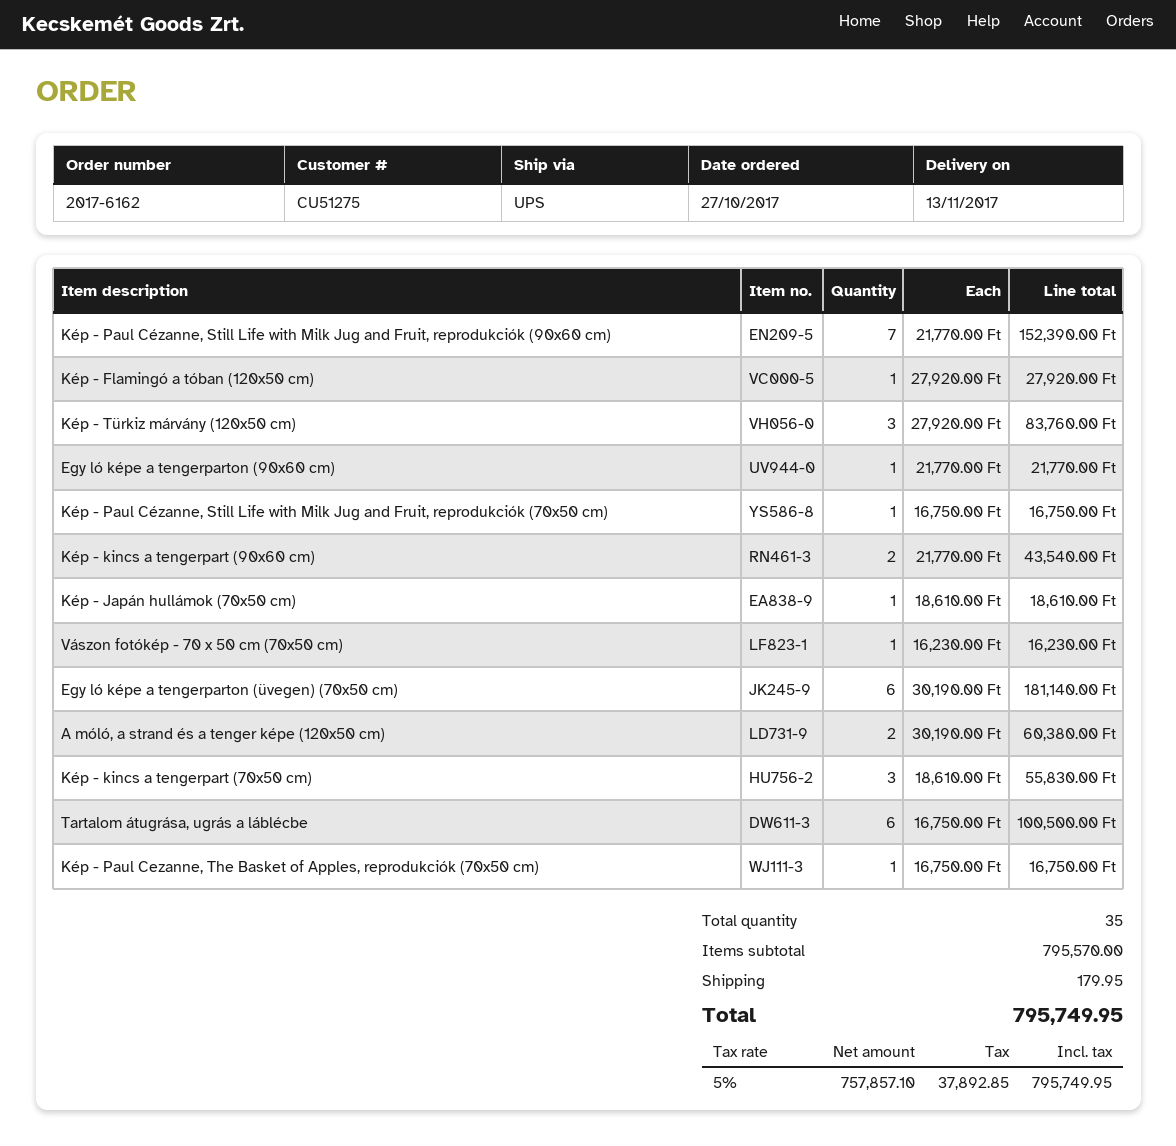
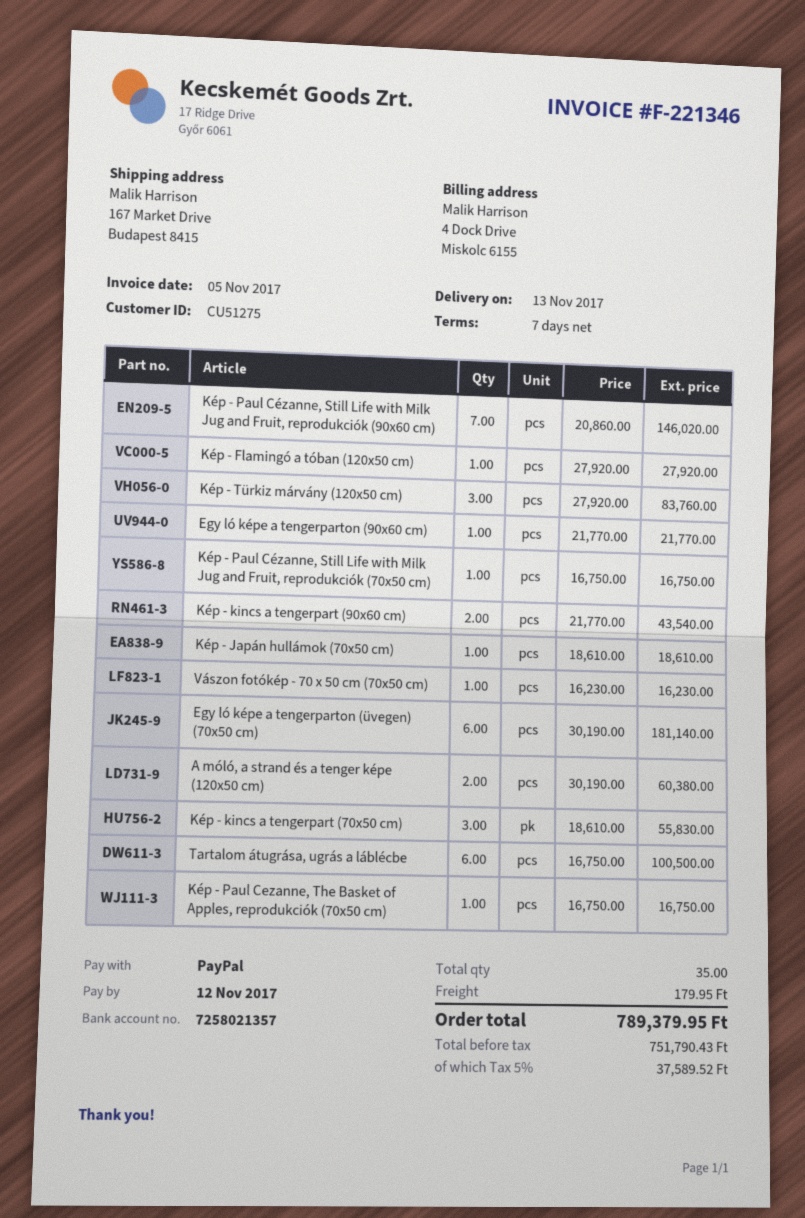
Kép - Paul Cézanne, Still Life with Milk Jug and Fruit, reprodukciók (90x60 cm): 7 x 21770.00 = 152390.00 -> 7 x 20860.00 = 146020.00
net: 757857.10 -> 751790.43
tax: 5% = 37892.85 -> 5% = 37589.52
total: 795749.95 -> 789379.95

